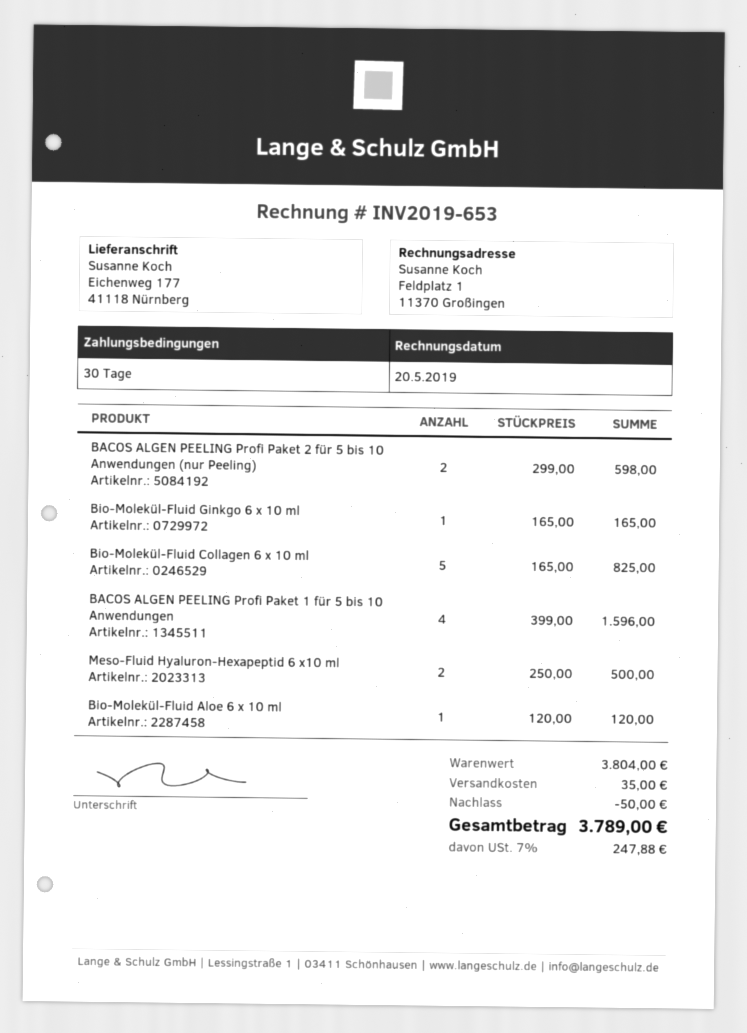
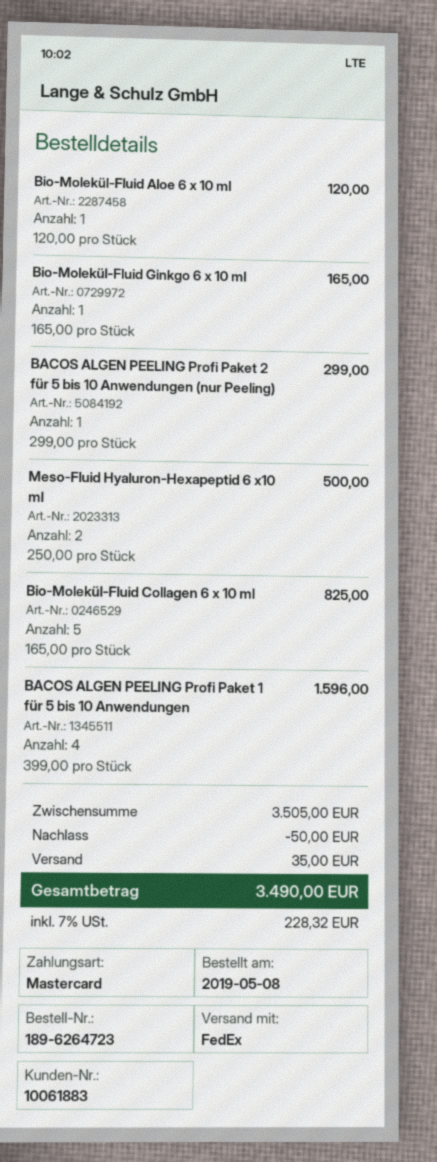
BACOS ALGEN PEELING Profi Paket 2 für 5 bis 10 Anwendungen (nur Peeling): 2 x 299.00 = 598.00 -> 1 x 299.00 = 299.00
subtotal: 3804.00 -> 3505.00
tax: 7% = 247.88 -> 7% = 228.32
total: 3789.00 -> 3490.00

